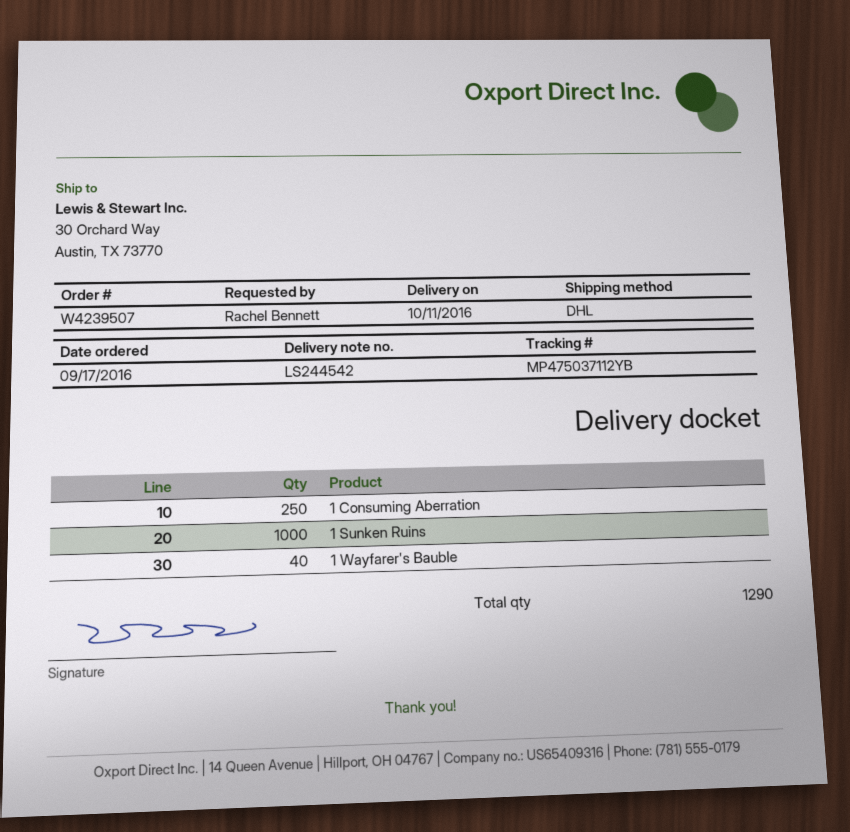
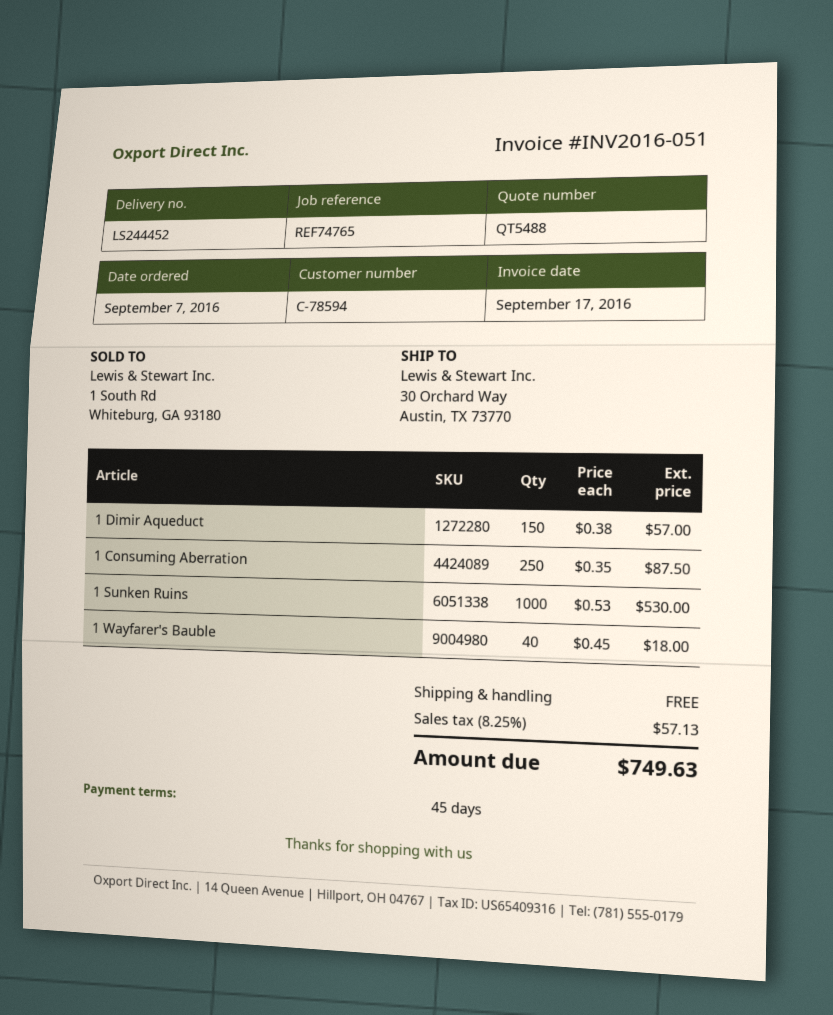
order date: 2016-09-17 -> 2016-09-07
delivery note number: LS244542 -> LS244452
1 Dimir Aqueduct: none -> 150

